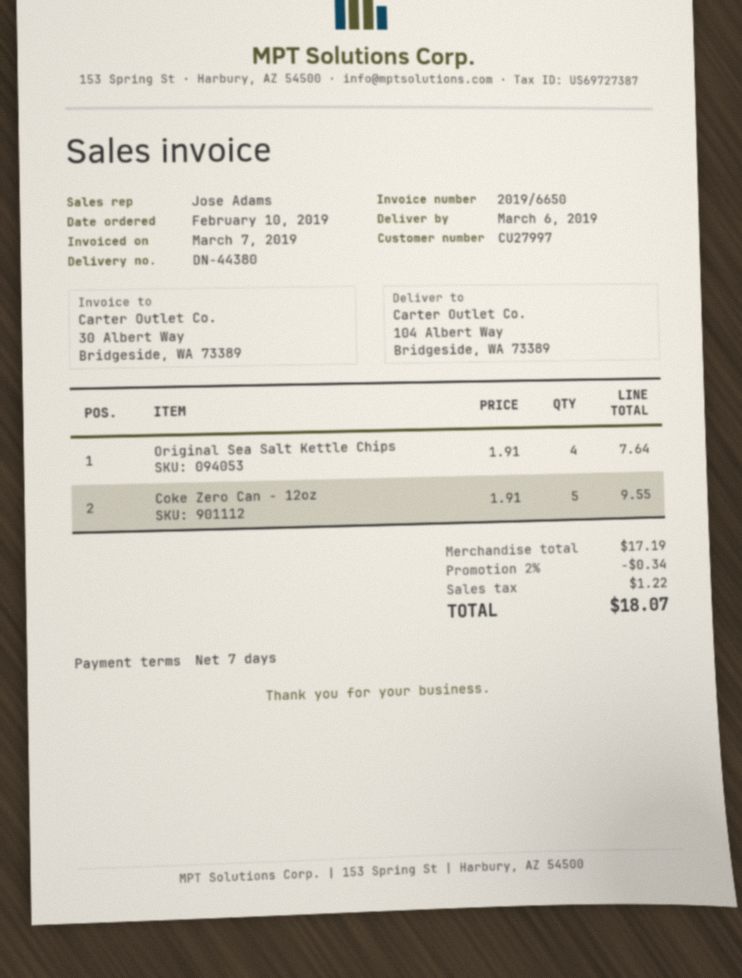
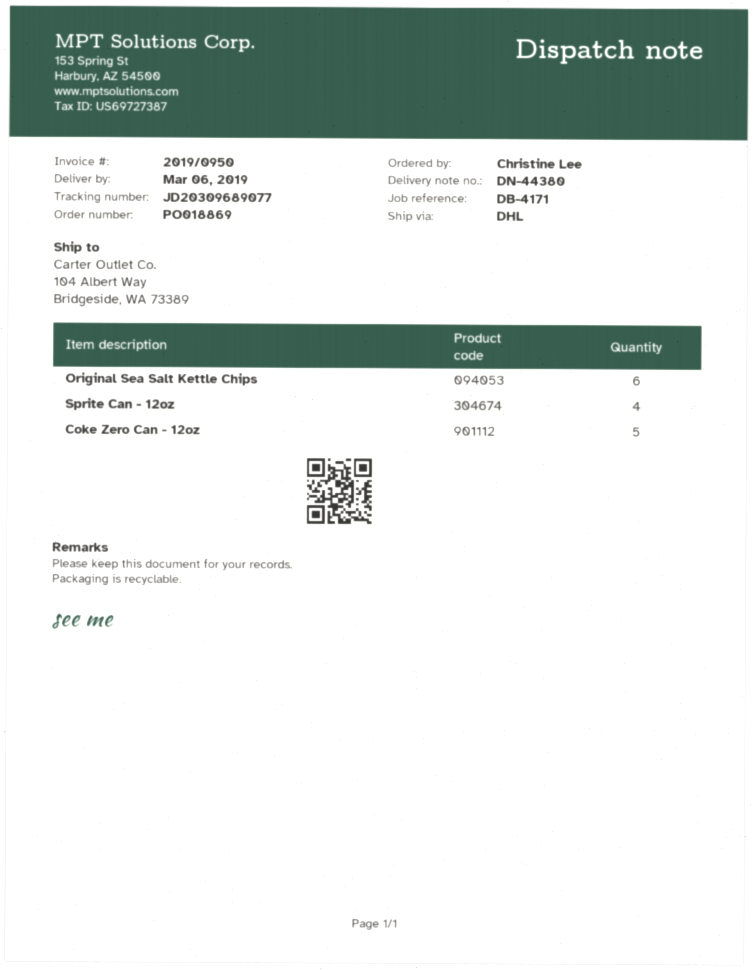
invoice number: 2019/6650 -> 2019/0950
Original Sea Salt Kettle Chips: 4 -> 6
Sprite Can - 12oz: none -> 4

